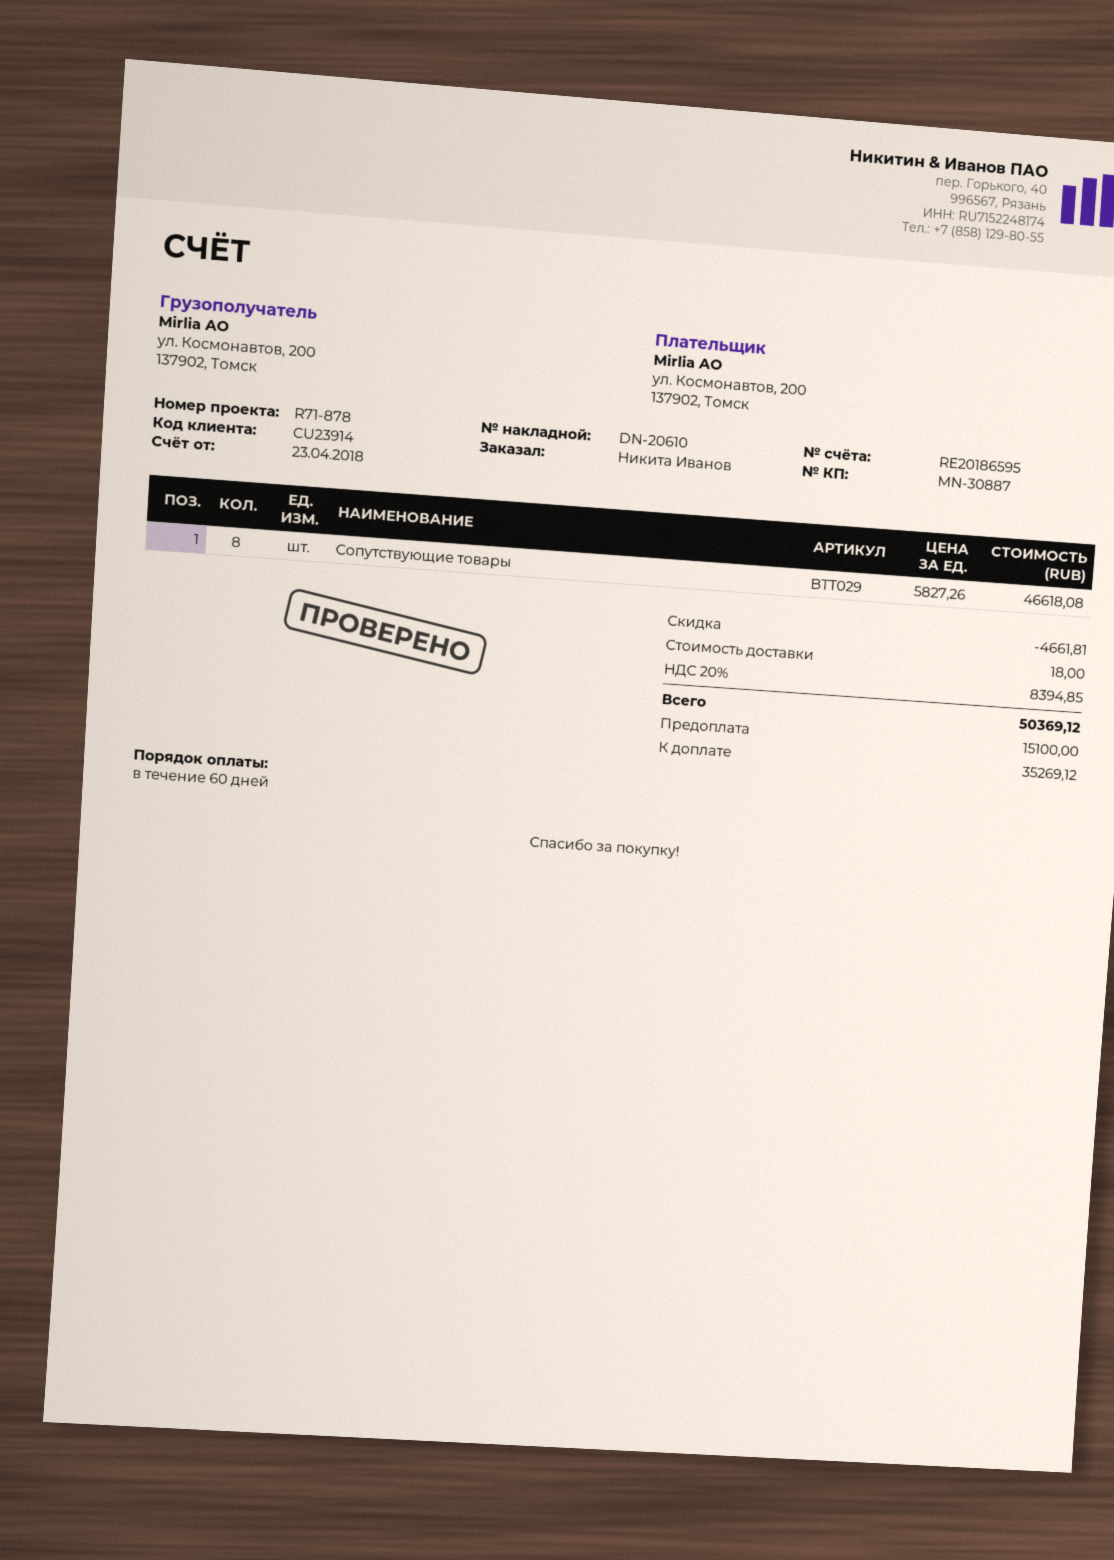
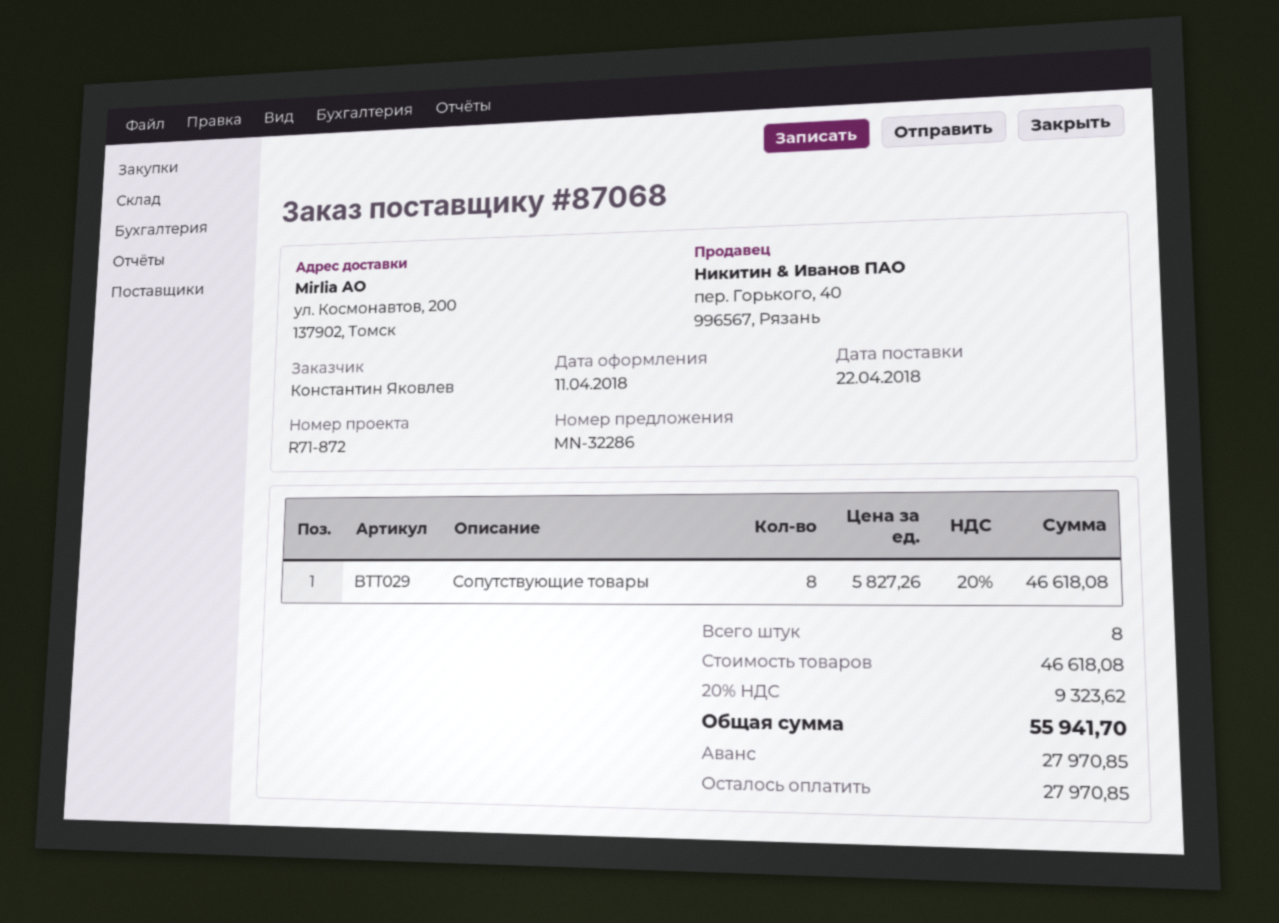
quote number: MN-30887 -> MN-32286
reference: R71-878 -> R71-872
ordered by: Никита Иванов -> Константин Яковлев
discount: 4661.81 -> none
shipping: 18.00 -> none
tax: 20% = 8394.85 -> 20% = 9323.62
total: 50369.12 -> 55941.70
deposit: 15100.00 -> 27970.85
balance: 35269.12 -> 27970.85

